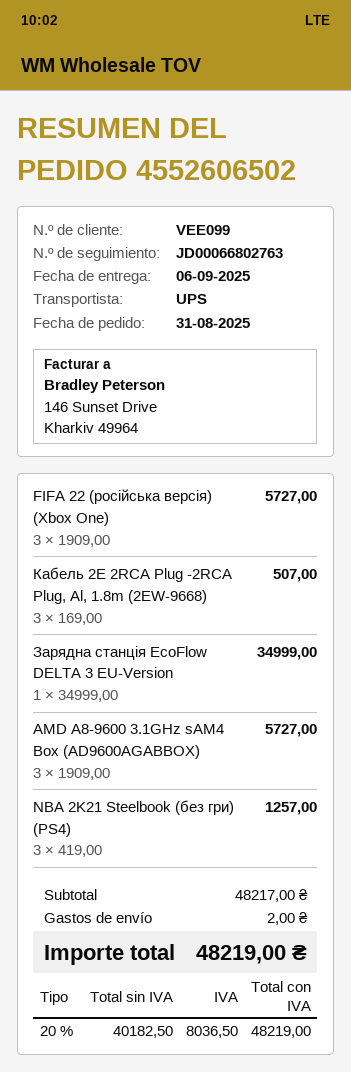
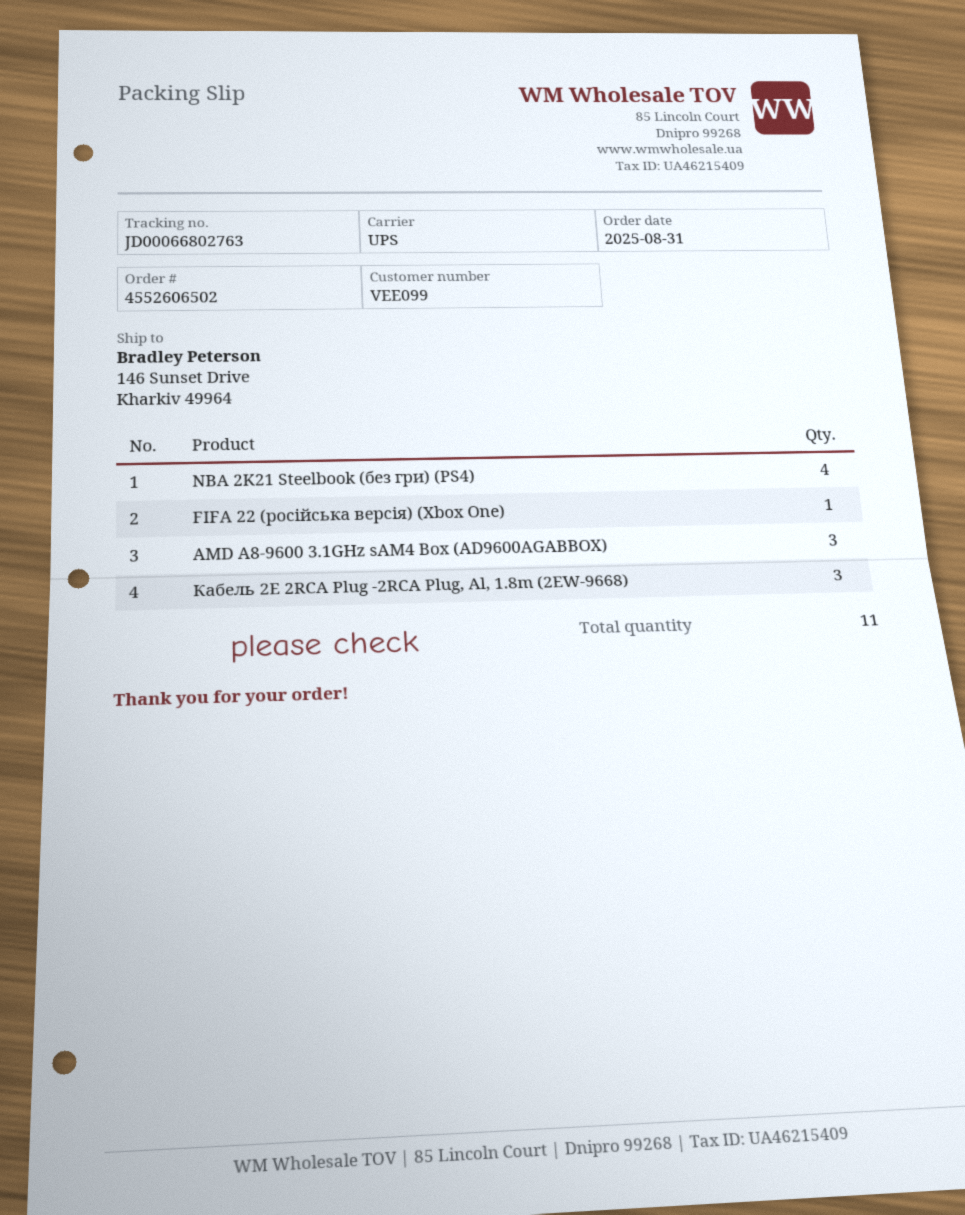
FIFA 22 (російська версія) (Xbox One): 3 -> 1
Зарядна станція EcoFlow DELTA 3 EU-Version: 1 -> none
NBA 2K21 Steelbook (без гри) (PS4): 3 -> 4

